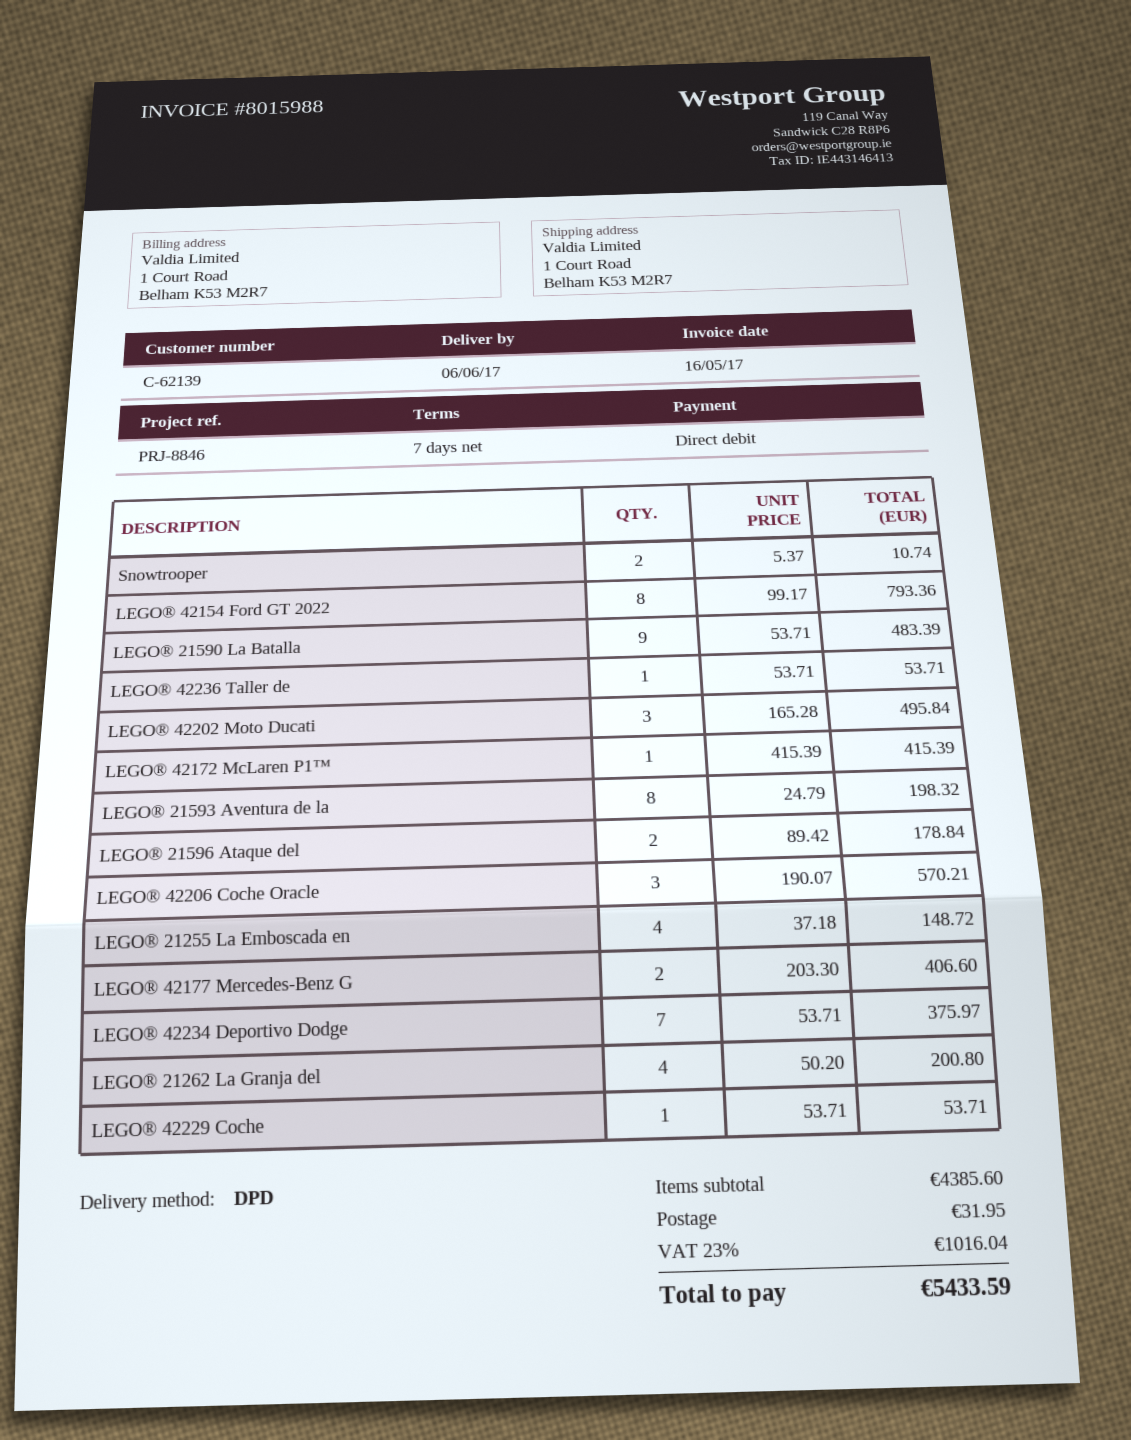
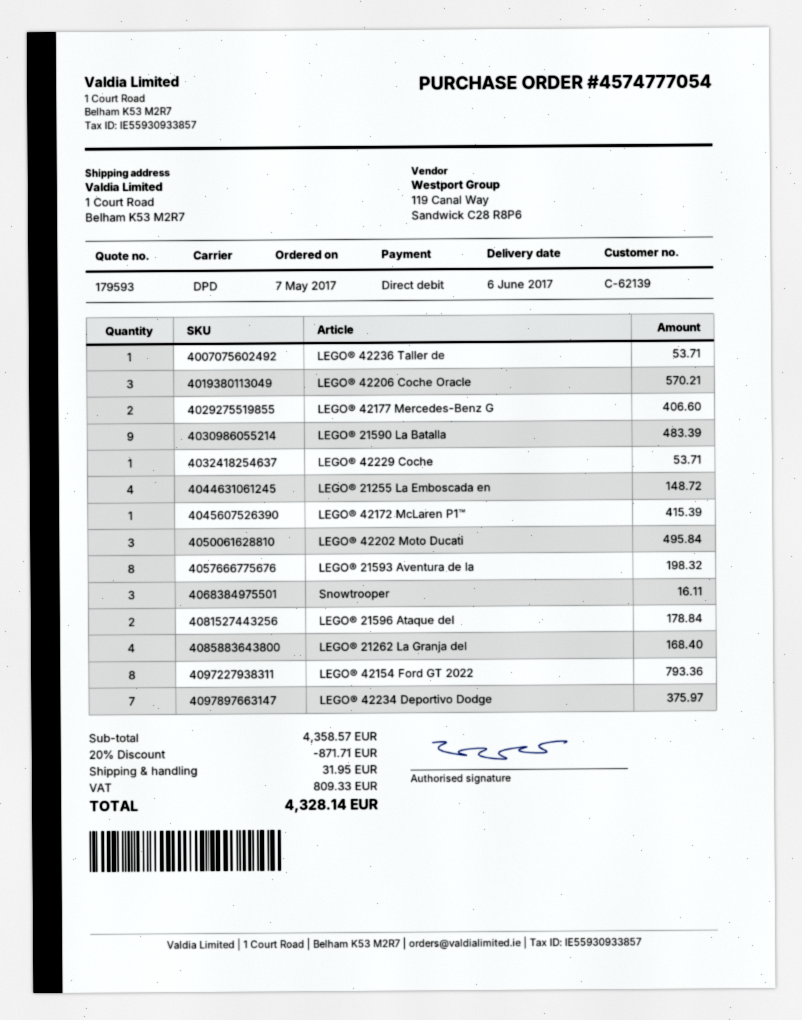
Snowtrooper: 2 for 10.74 -> 3 for 16.11
LEGO® 21262 La Granja del: 4 for 200.80 -> 4 for 168.40
subtotal: 4385.60 -> 4358.57
discount: none -> 20% = 871.71
tax: 1016.04 -> 809.33
total: 5433.59 -> 4328.14

